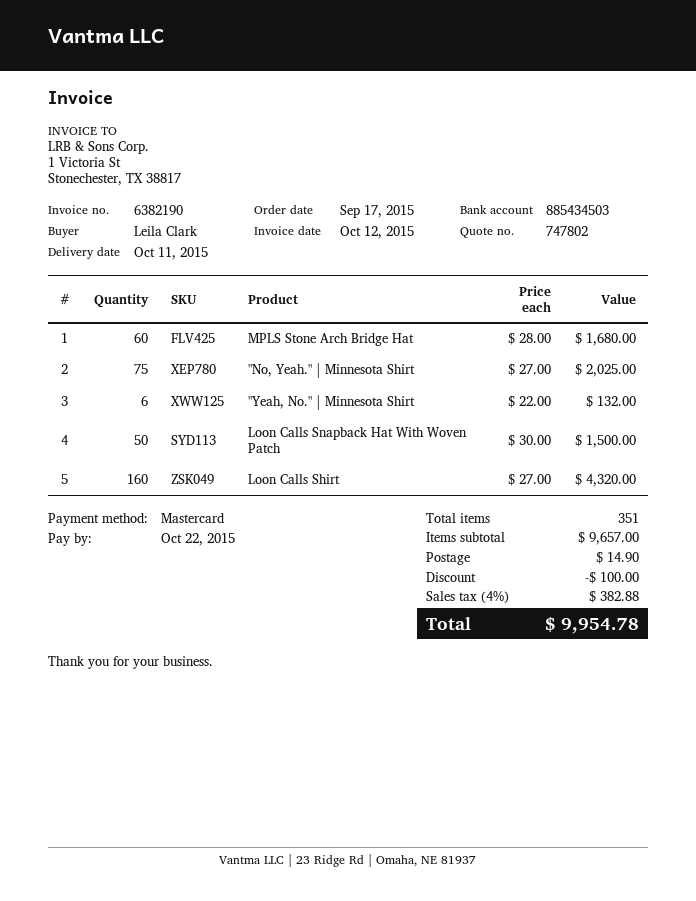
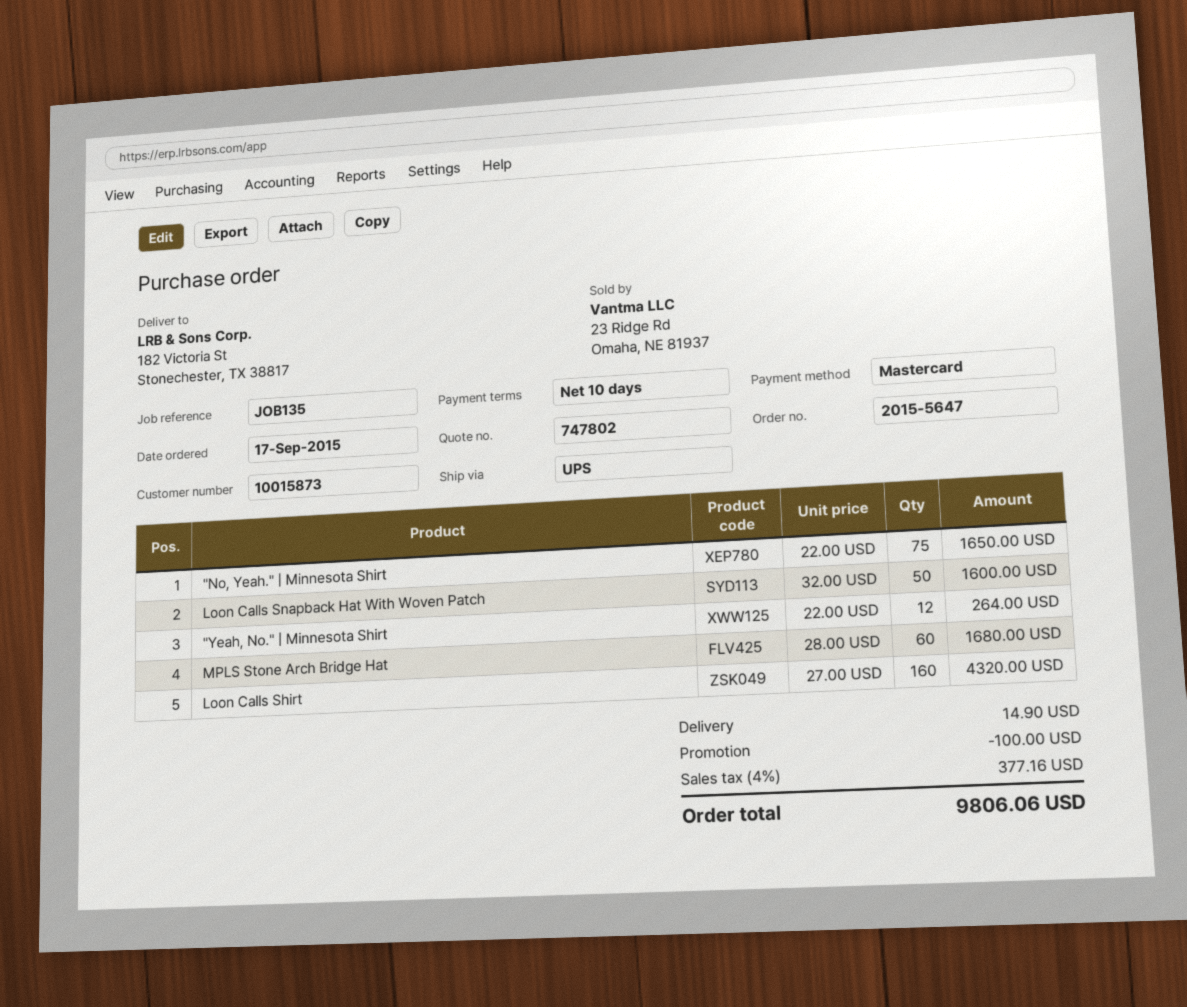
"No, Yeah." | Minnesota Shirt: 75 x 27.00 = 2025.00 -> 75 x 22.00 = 1650.00
"Yeah, No." | Minnesota Shirt: 6 x 22.00 = 132.00 -> 12 x 22.00 = 264.00
Loon Calls Snapback Hat With Woven Patch: 50 x 30.00 = 1500.00 -> 50 x 32.00 = 1600.00
tax: 4% = 382.88 -> 4% = 377.16
total: 9954.78 -> 9806.06

